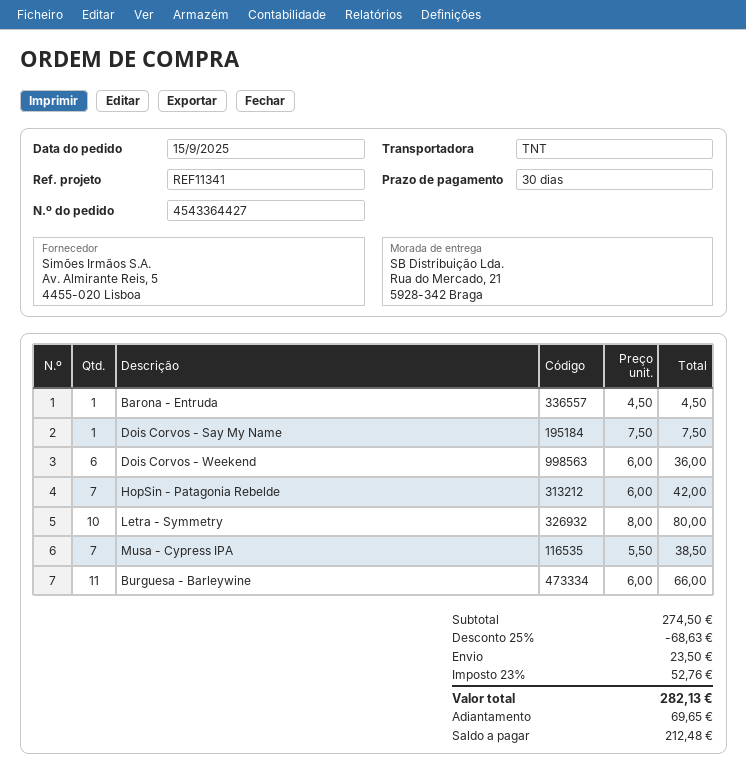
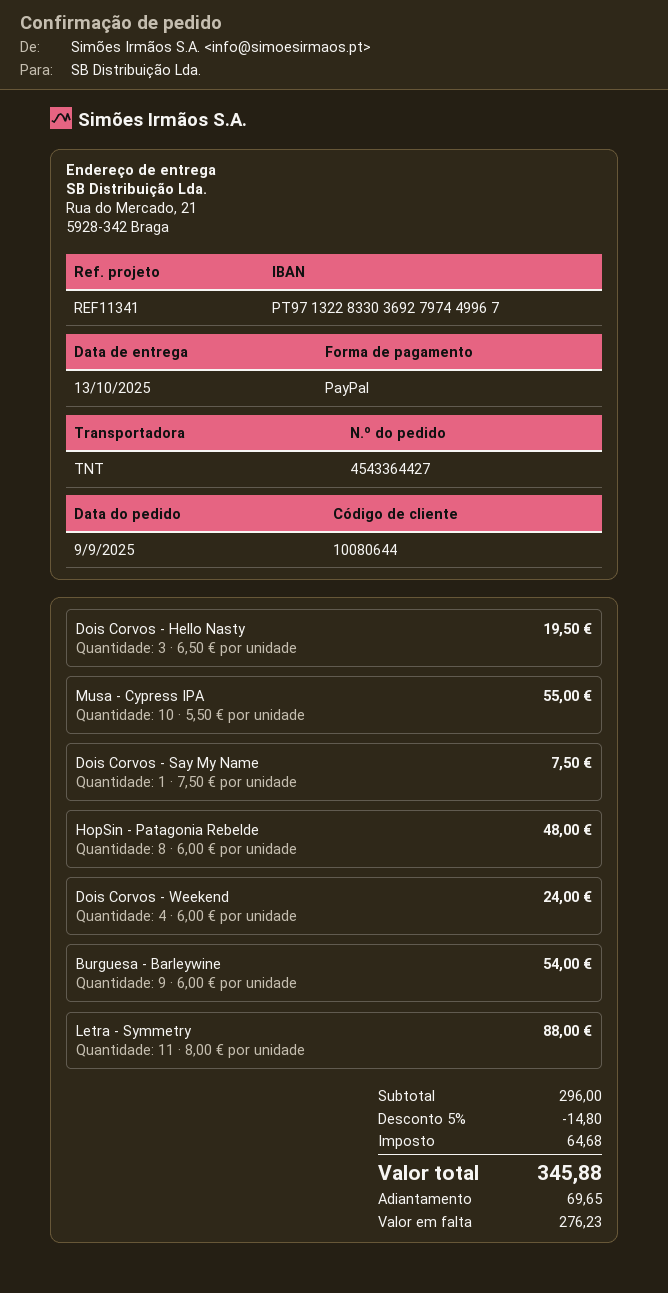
order date: 2025-09-15 -> 2025-09-09
Barona - Entruda: 1 x 4.50 = 4.50 -> none
Dois Corvos - Weekend: 6 x 6.00 = 36.00 -> 4 x 6.00 = 24.00
HopSin - Patagonia Rebelde: 7 x 6.00 = 42.00 -> 8 x 6.00 = 48.00
Letra - Symmetry: 10 x 8.00 = 80.00 -> 11 x 8.00 = 88.00
Musa - Cypress IPA: 7 x 5.50 = 38.50 -> 10 x 5.50 = 55.00
Burguesa - Barleywine: 11 x 6.00 = 66.00 -> 9 x 6.00 = 54.00
Dois Corvos - Hello Nasty: none -> 3 x 6.50 = 19.50
subtotal: 274.50 -> 296.00
discount: 25% = 68.63 -> 5% = 14.80
shipping: 23.50 -> none
tax: 52.76 -> 64.68
total: 282.13 -> 345.88
balance: 212.48 -> 276.23

